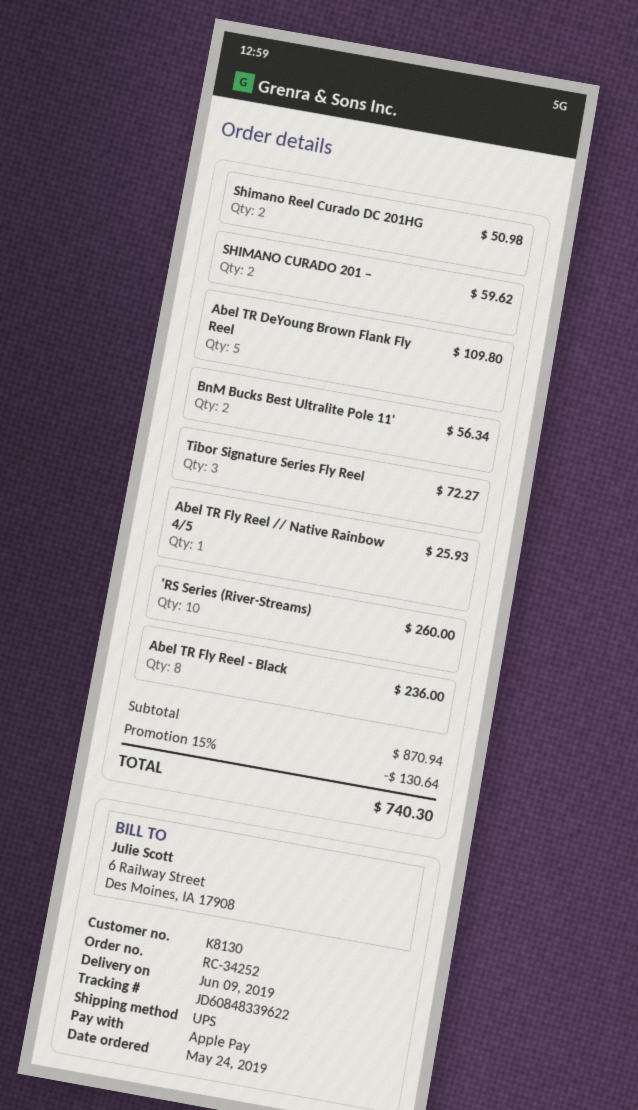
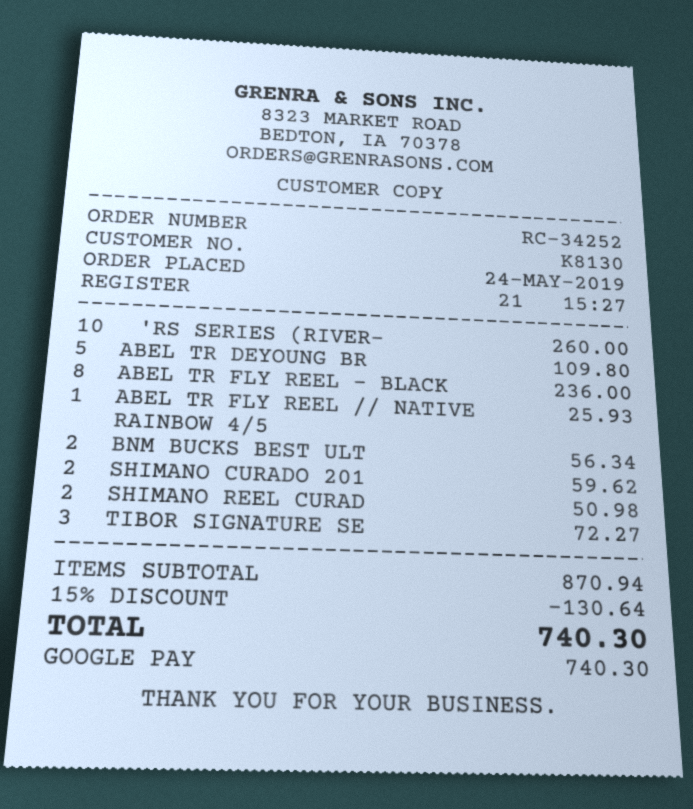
payment method: Apple Pay -> Google Pay

